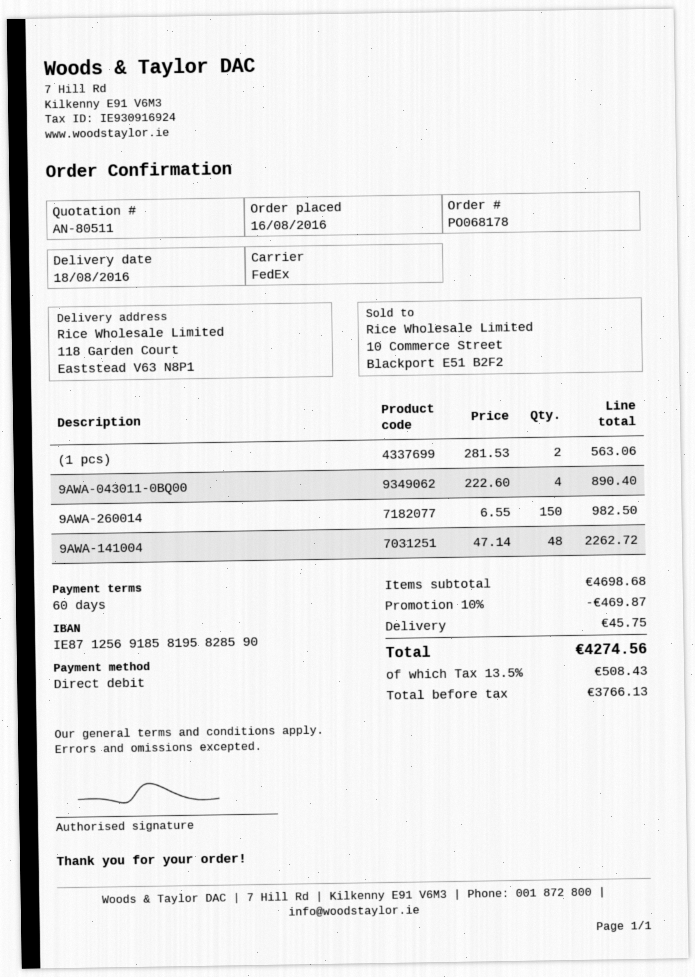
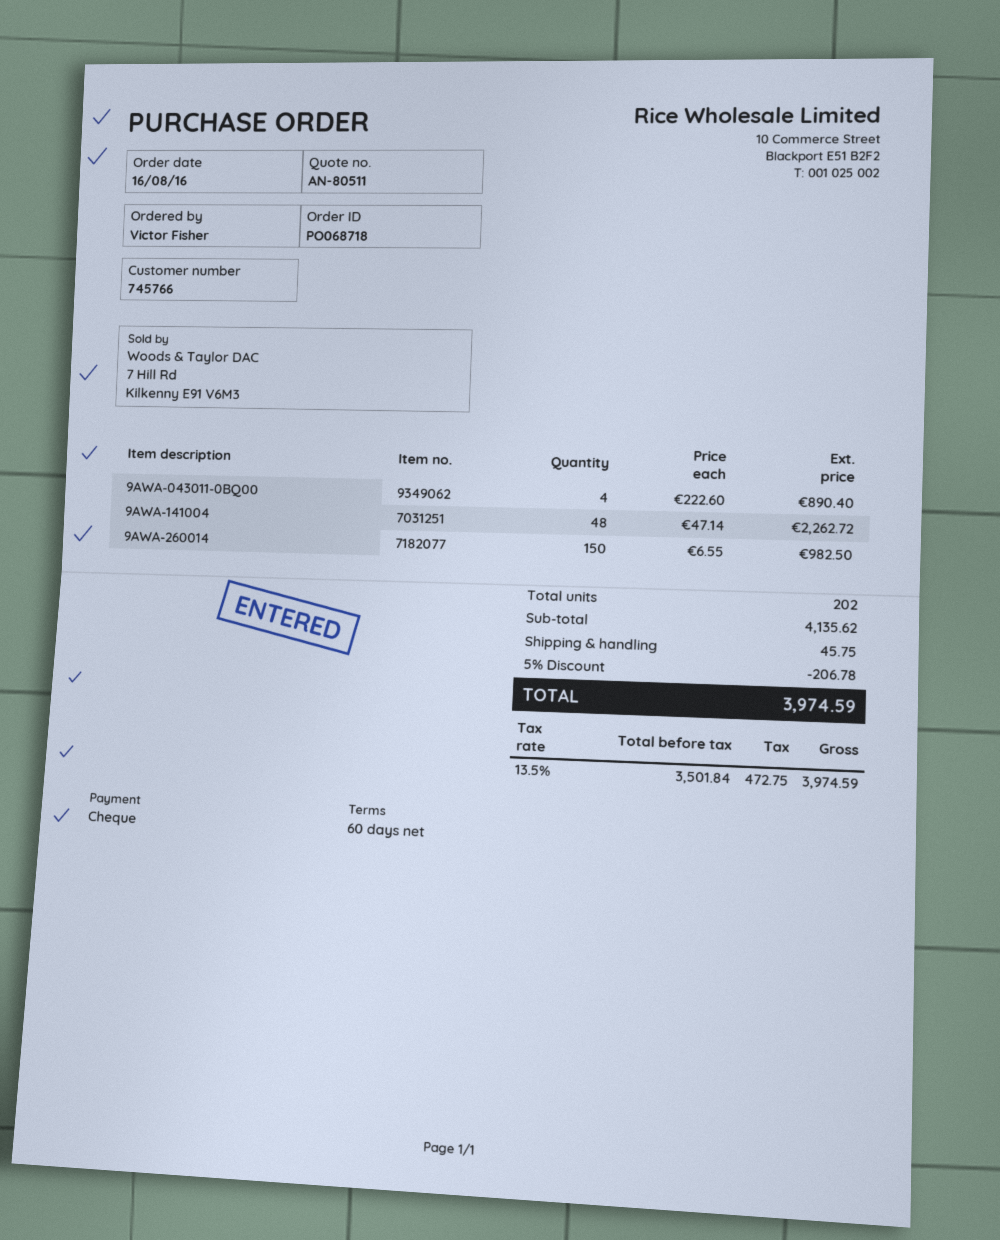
order number: PO068178 -> PO068718
payment method: direct debit -> cheque
(1 pcs): 2 x 281.53 = 563.06 -> none
subtotal: 4698.68 -> 4135.62
discount: 10% = 469.87 -> 5% = 206.78
net: 3766.13 -> 3501.84
tax: 13.5% = 508.43 -> 13.5% = 472.75
total: 4274.56 -> 3974.59

